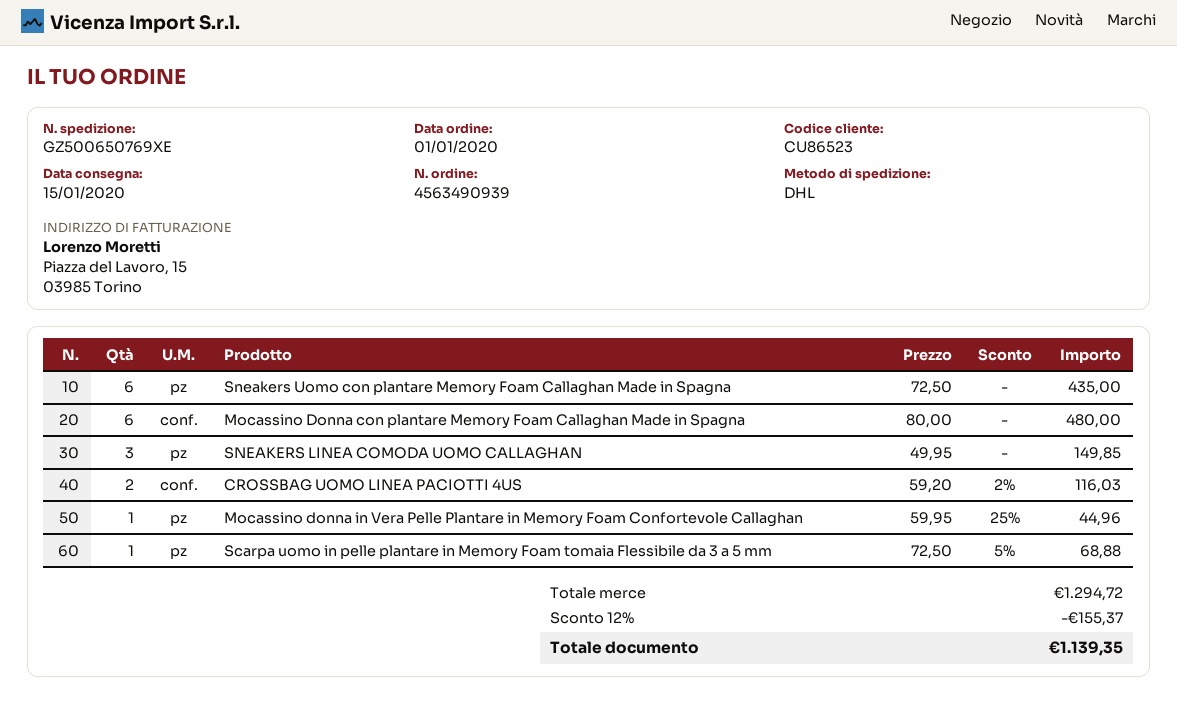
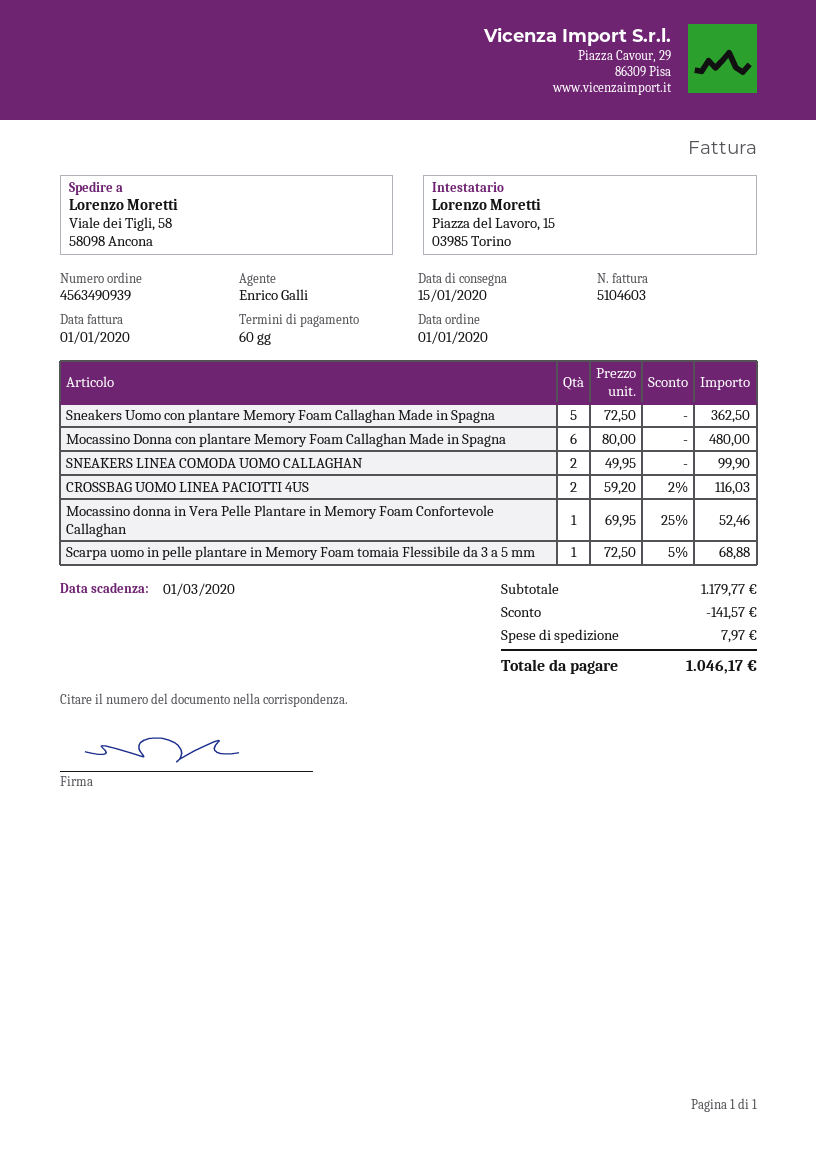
Sneakers Uomo con plantare Memory Foam Callaghan Made in Spagna: 6 x 72.50 = 435.00 -> 5 x 72.50 = 362.50
SNEAKERS LINEA COMODA UOMO CALLAGHAN: 3 x 49.95 = 149.85 -> 2 x 49.95 = 99.90
Mocassino donna in Vera Pelle Plantare in Memory Foam Confortevole Callaghan: 1 x 59.95 - 25% = 44.96 -> 1 x 69.95 - 25% = 52.46
subtotal: 1294.72 -> 1179.77
discount: 155.37 -> 141.57
shipping: none -> 7.97
total: 1139.35 -> 1046.17

